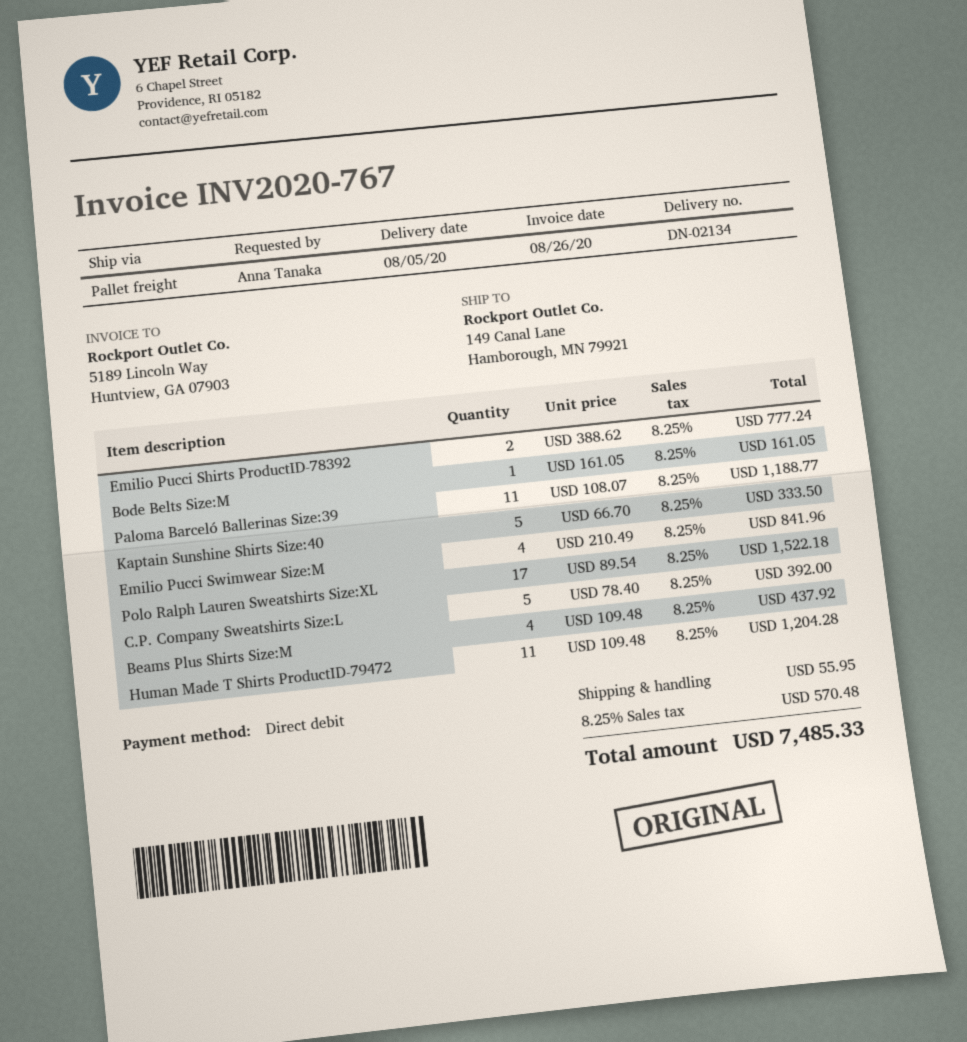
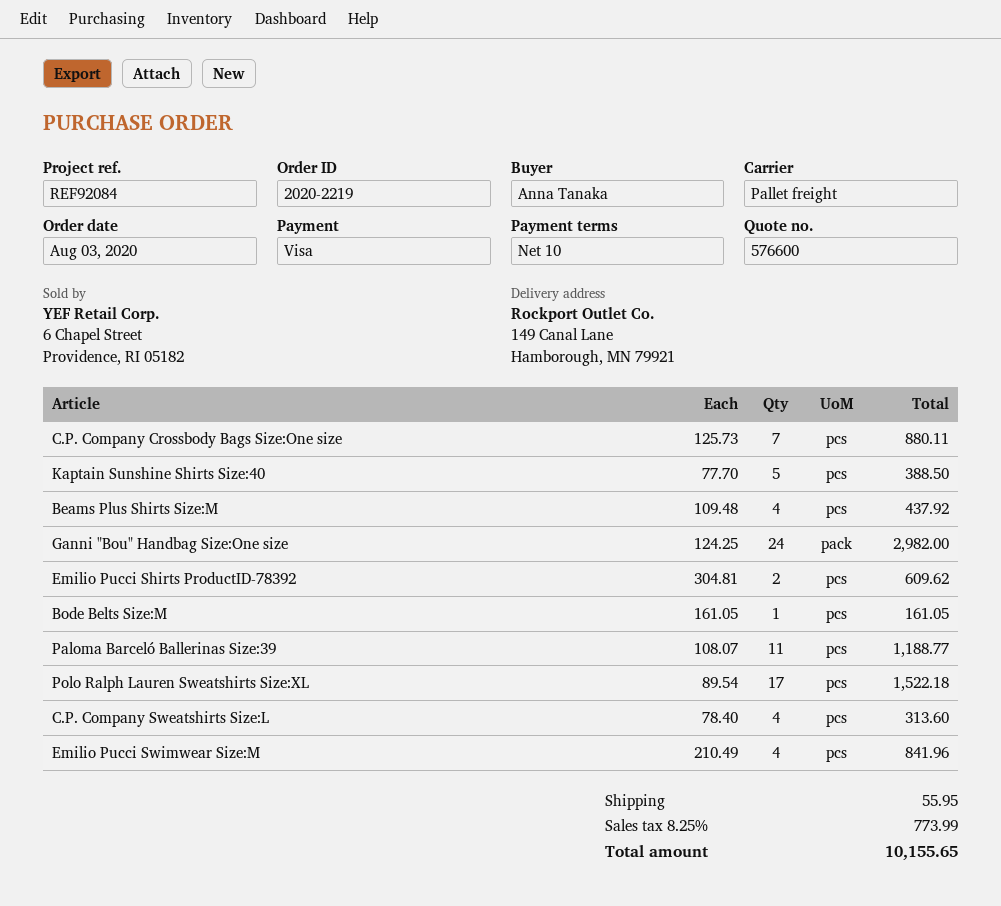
payment method: direct debit -> Visa
Emilio Pucci Shirts ProductID-78392: 2 x 388.62 = 777.24 -> 2 x 304.81 = 609.62
Kaptain Sunshine Shirts Size:40: 5 x 66.70 = 333.50 -> 5 x 77.70 = 388.50
C.P. Company Sweatshirts Size:L: 5 x 78.40 = 392.00 -> 4 x 78.40 = 313.60
Human Made T Shirts ProductID-79472: 11 x 109.48 = 1204.28 -> none
C.P. Company Crossbody Bags Size:One size: none -> 7 x 125.73 = 880.11
Ganni "Bou" Handbag Size:One size: none -> 24 x 124.25 = 2982.00
tax: 8.25% = 570.48 -> 8.25% = 773.99
total: 7485.33 -> 10155.65

